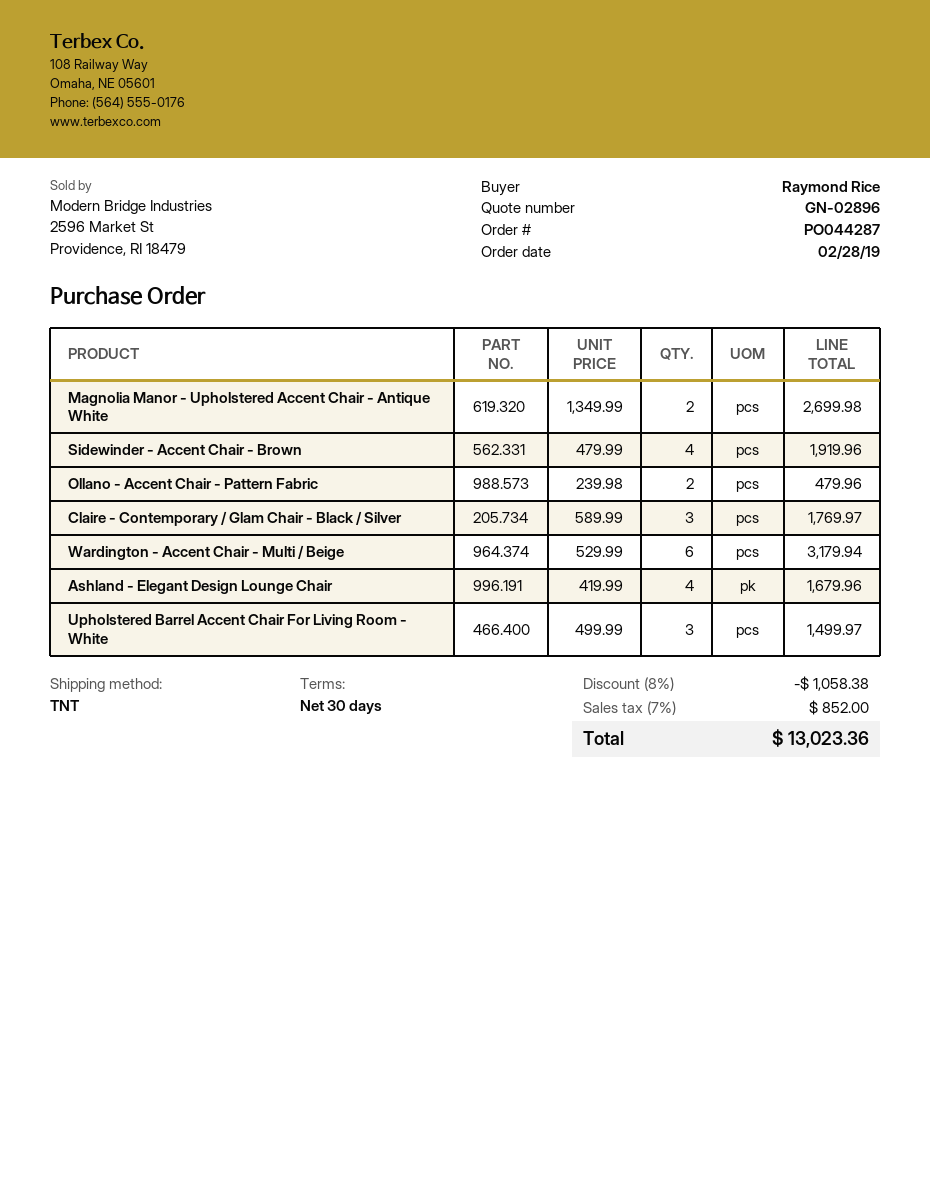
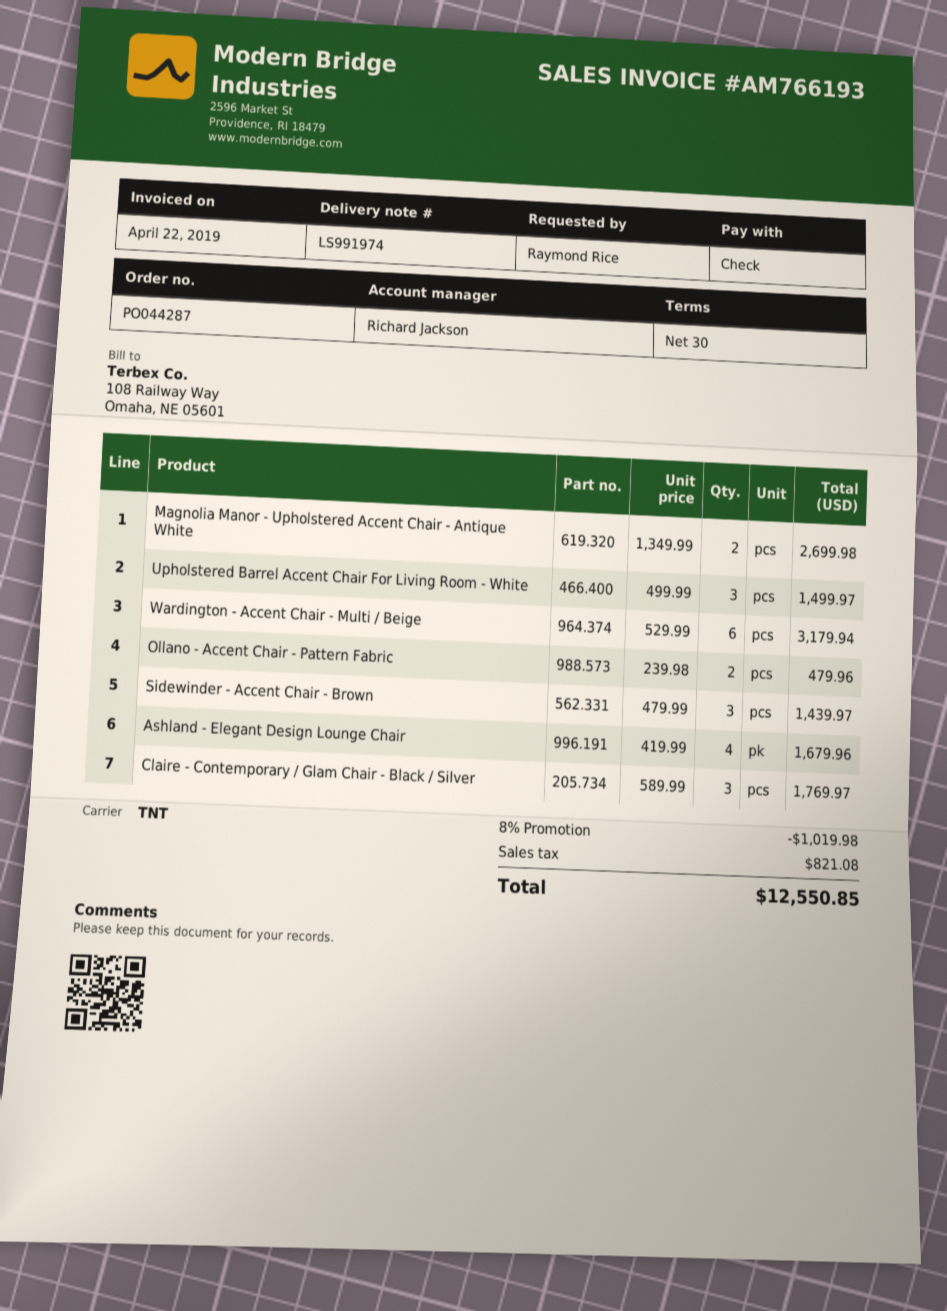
Sidewinder - Accent Chair - Brown: 4 x 479.99 = 1919.96 -> 3 x 479.99 = 1439.97
discount: 8% = 1058.38 -> 8% = 1019.98
tax: 852.00 -> 821.08
total: 13023.36 -> 12550.85

